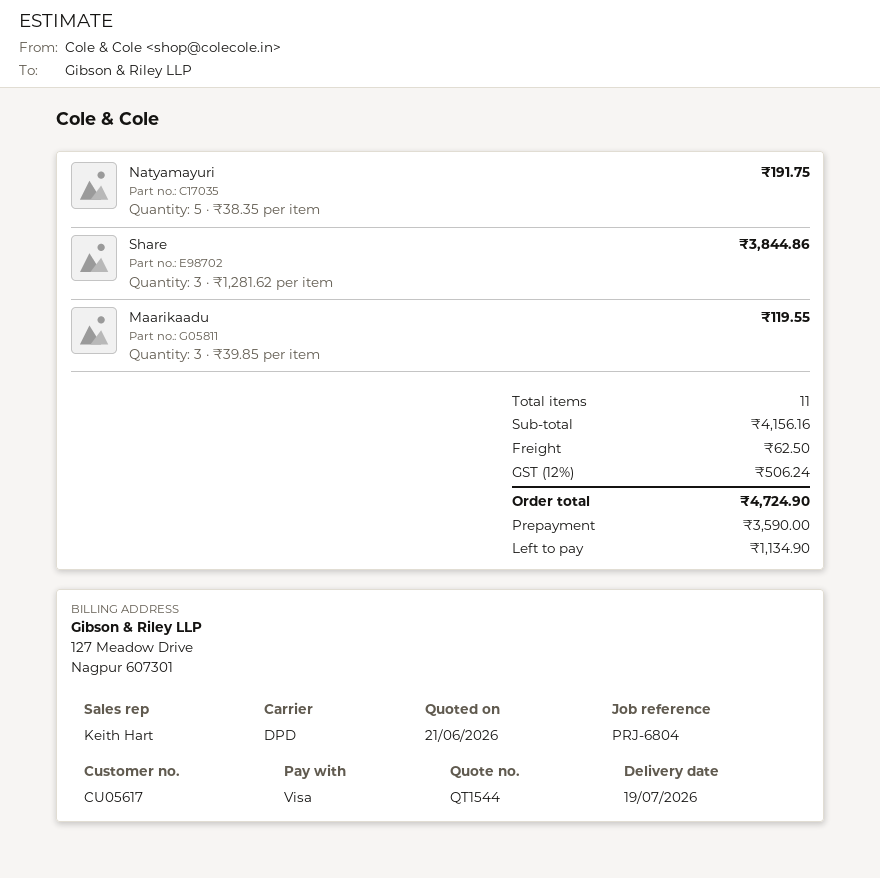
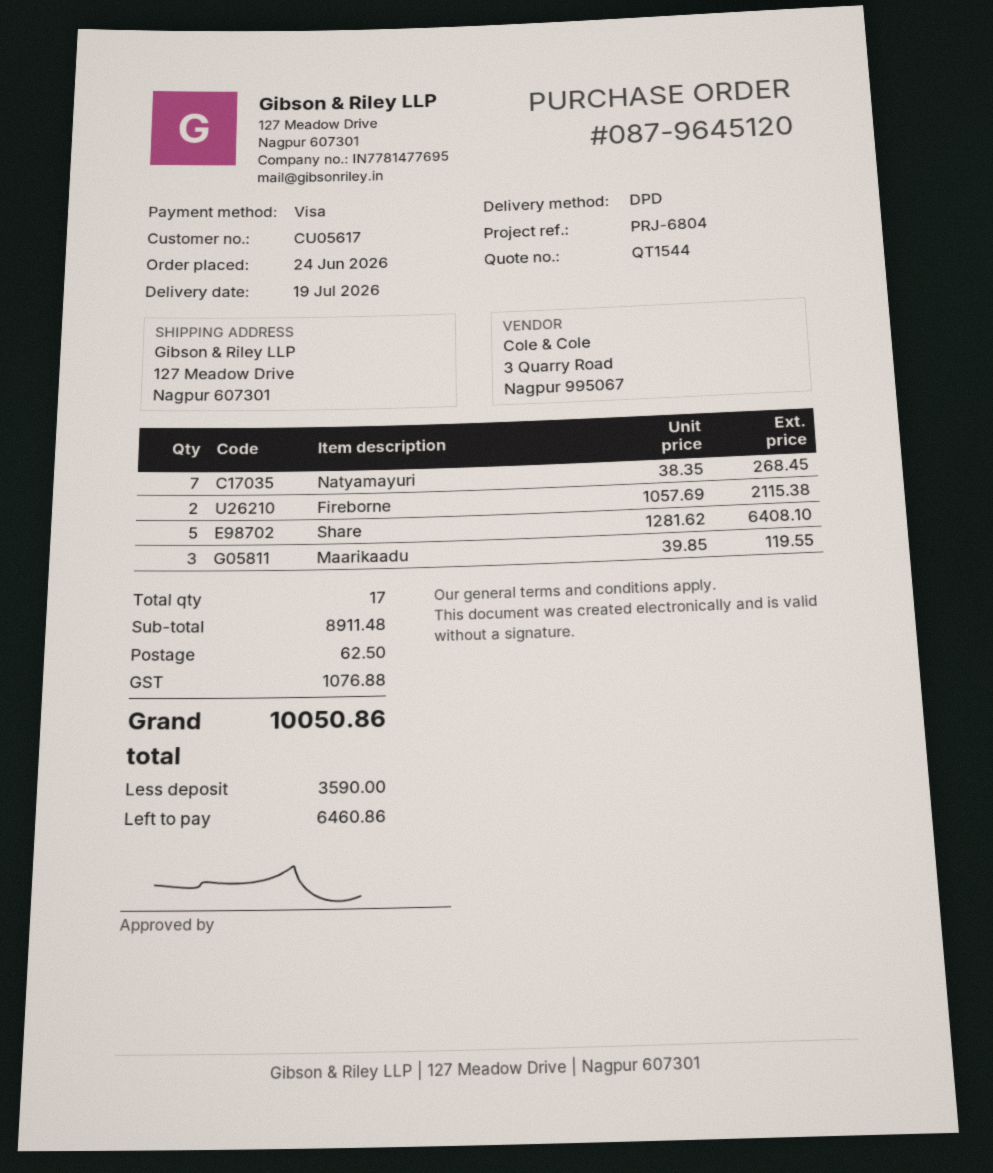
Natyamayuri: 5 x 38.35 = 191.75 -> 7 x 38.35 = 268.45
Share: 3 x 1281.62 = 3844.86 -> 5 x 1281.62 = 6408.10
Fireborne: none -> 2 x 1057.69 = 2115.38
total quantity: 11 -> 17
subtotal: 4156.16 -> 8911.48
tax: 506.24 -> 1076.88
total: 4724.90 -> 10050.86
balance: 1134.90 -> 6460.86

